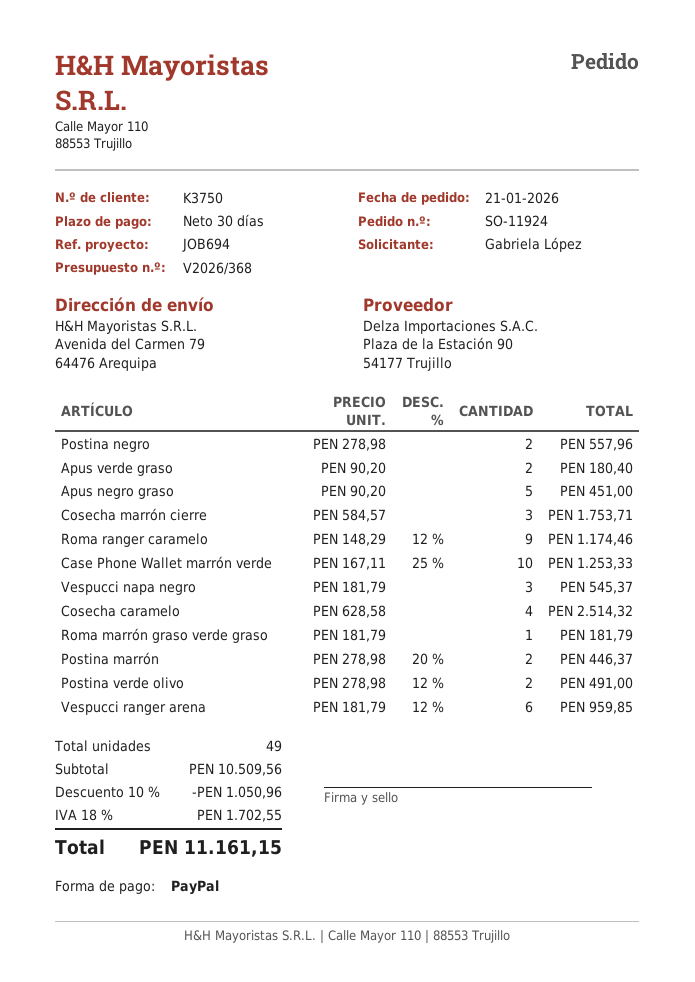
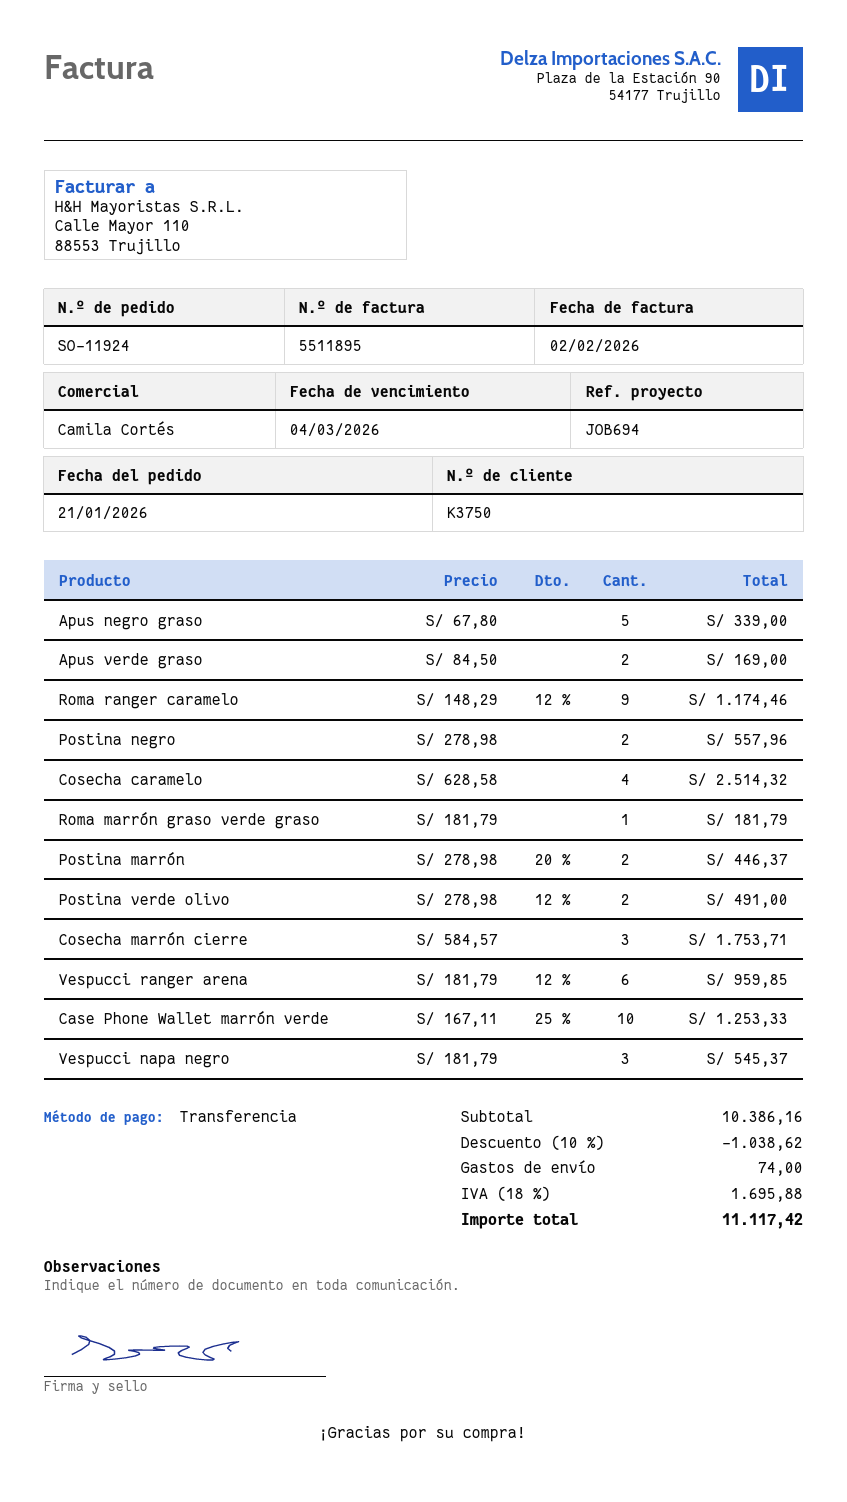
payment method: PayPal -> bank transfer
Apus verde graso: 2 x 90.20 = 180.40 -> 2 x 84.50 = 169.00
Apus negro graso: 5 x 90.20 = 451.00 -> 5 x 67.80 = 339.00
subtotal: 10509.56 -> 10386.16
discount: 10% = 1050.96 -> 10% = 1038.62
shipping: none -> 74.00
tax: 18% = 1702.55 -> 18% = 1695.88
total: 11161.15 -> 11117.42

